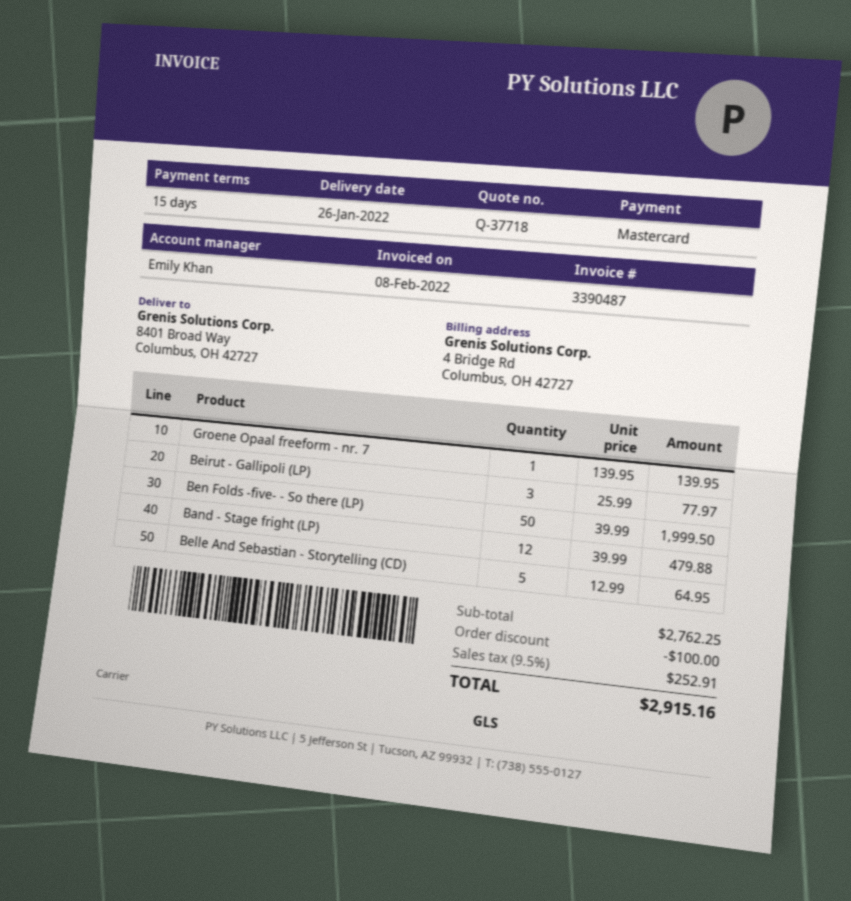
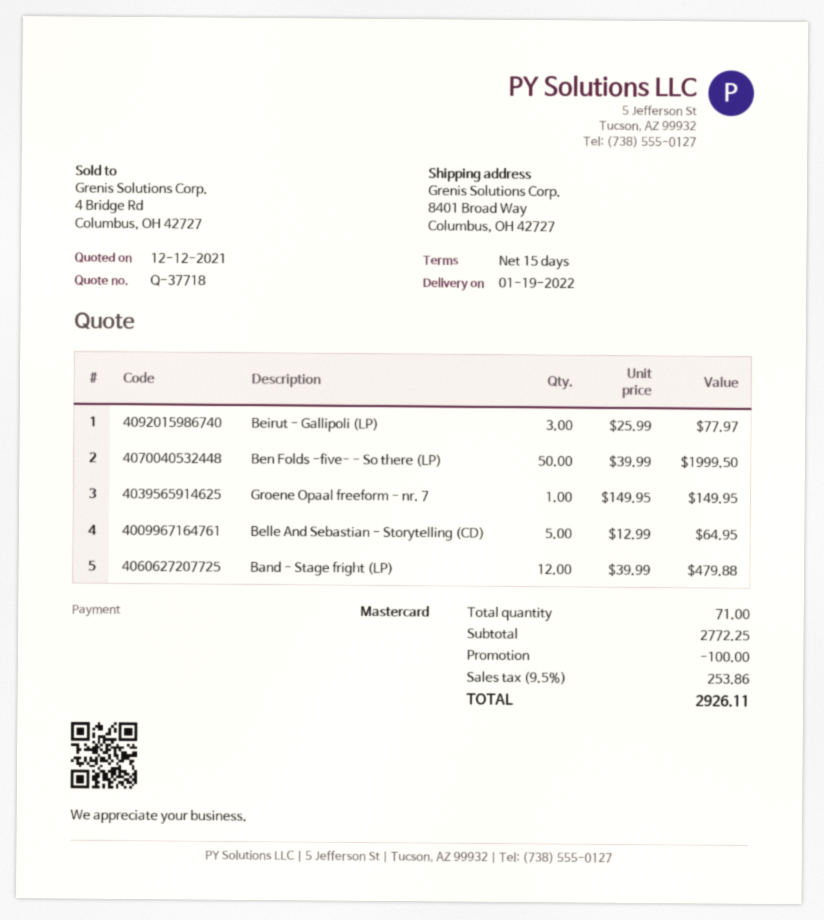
delivery date: 2022-01-26 -> 2022-01-19
Groene Opaal freeform - nr. 7: 1 x 139.95 = 139.95 -> 1 x 149.95 = 149.95
subtotal: 2762.25 -> 2772.25
tax: 9.5% = 252.91 -> 9.5% = 253.86
total: 2915.16 -> 2926.11

